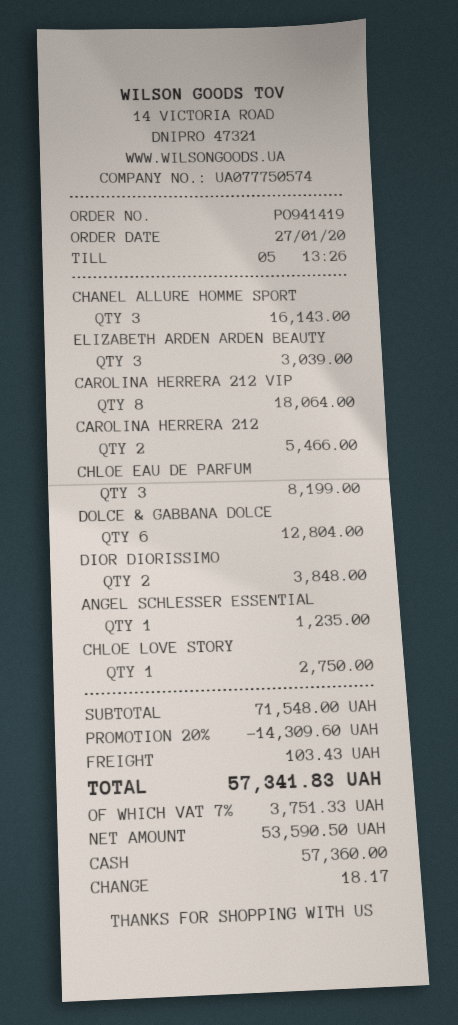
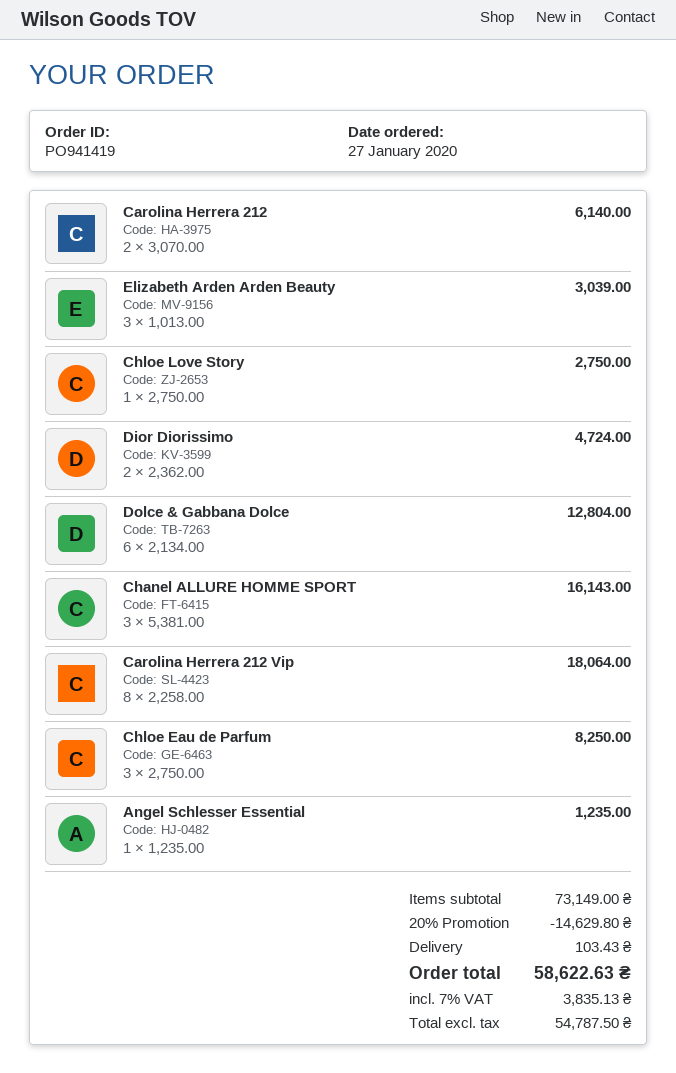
CAROLINA HERRERA 212: 2 for 5466.00 -> 2 for 6140.00
CHLOE EAU DE PARFUM: 3 for 8199.00 -> 3 for 8250.00
DIOR DIORISSIMO: 2 for 3848.00 -> 2 for 4724.00
subtotal: 71548.00 -> 73149.00
discount: 20% = 14309.60 -> 20% = 14629.80
net: 53590.50 -> 54787.50
tax: 7% = 3751.33 -> 7% = 3835.13
total: 57341.83 -> 58622.63

